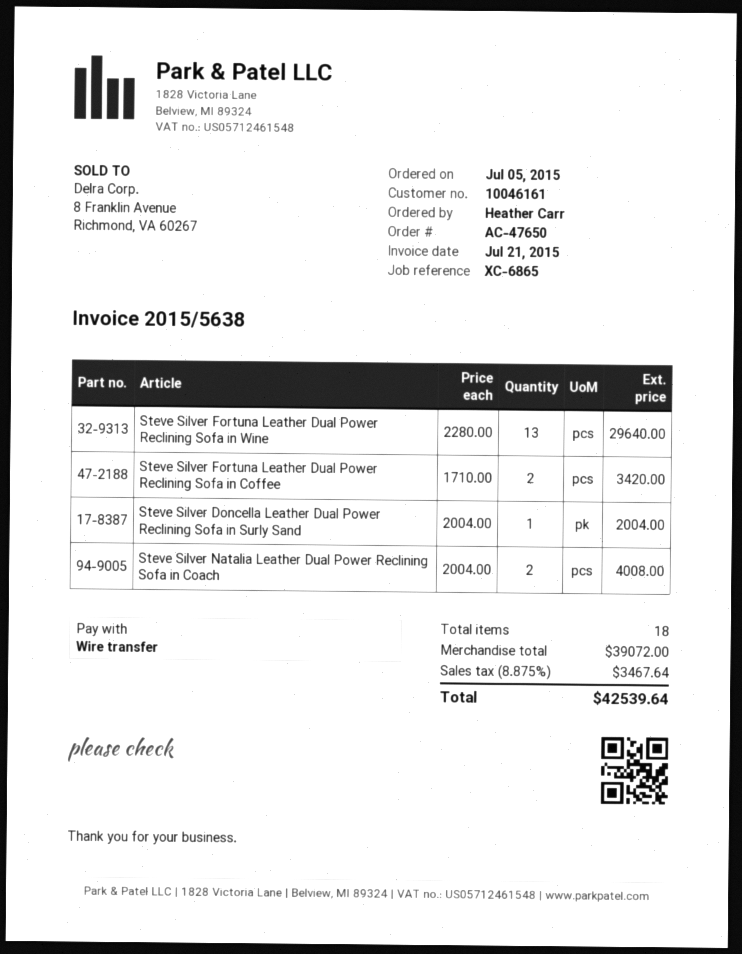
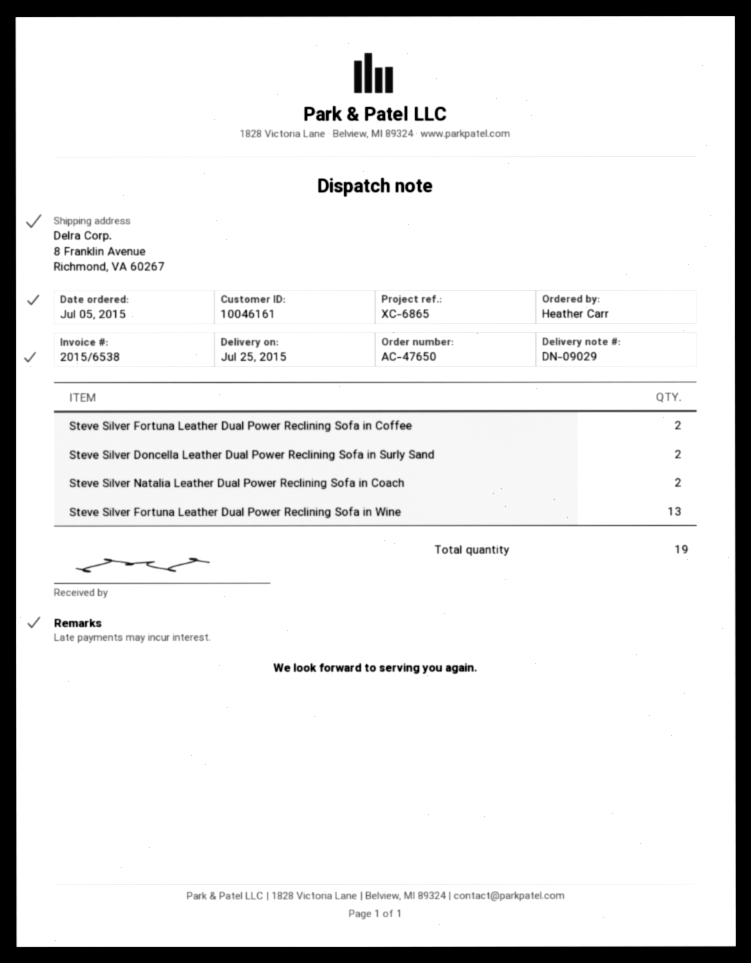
invoice number: 2015/5638 -> 2015/6538
Steve Silver Doncella Leather Dual Power Reclining Sofa in Surly Sand: 1 -> 2
total quantity: 18 -> 19

